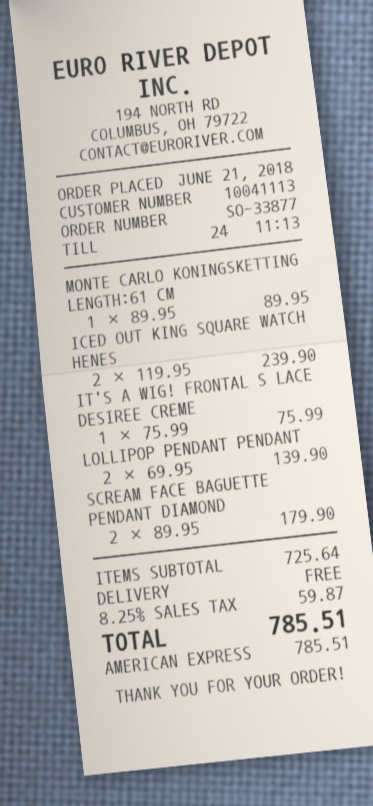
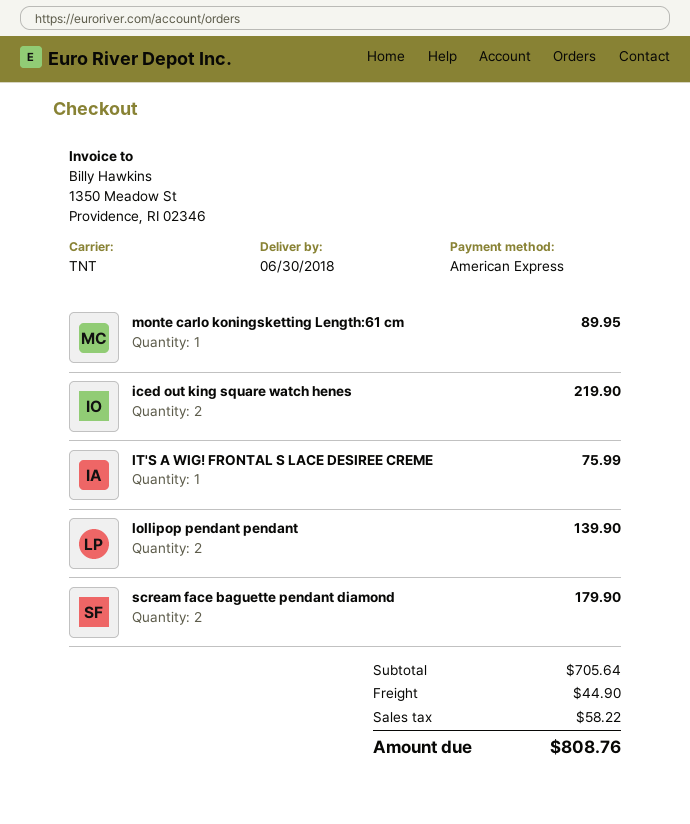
ICED OUT KING SQUARE WATCH HENES: 2 for 239.90 -> 2 for 219.90
subtotal: 725.64 -> 705.64
shipping: 0.00 -> 44.90
tax: 59.87 -> 58.22
total: 785.51 -> 808.76

